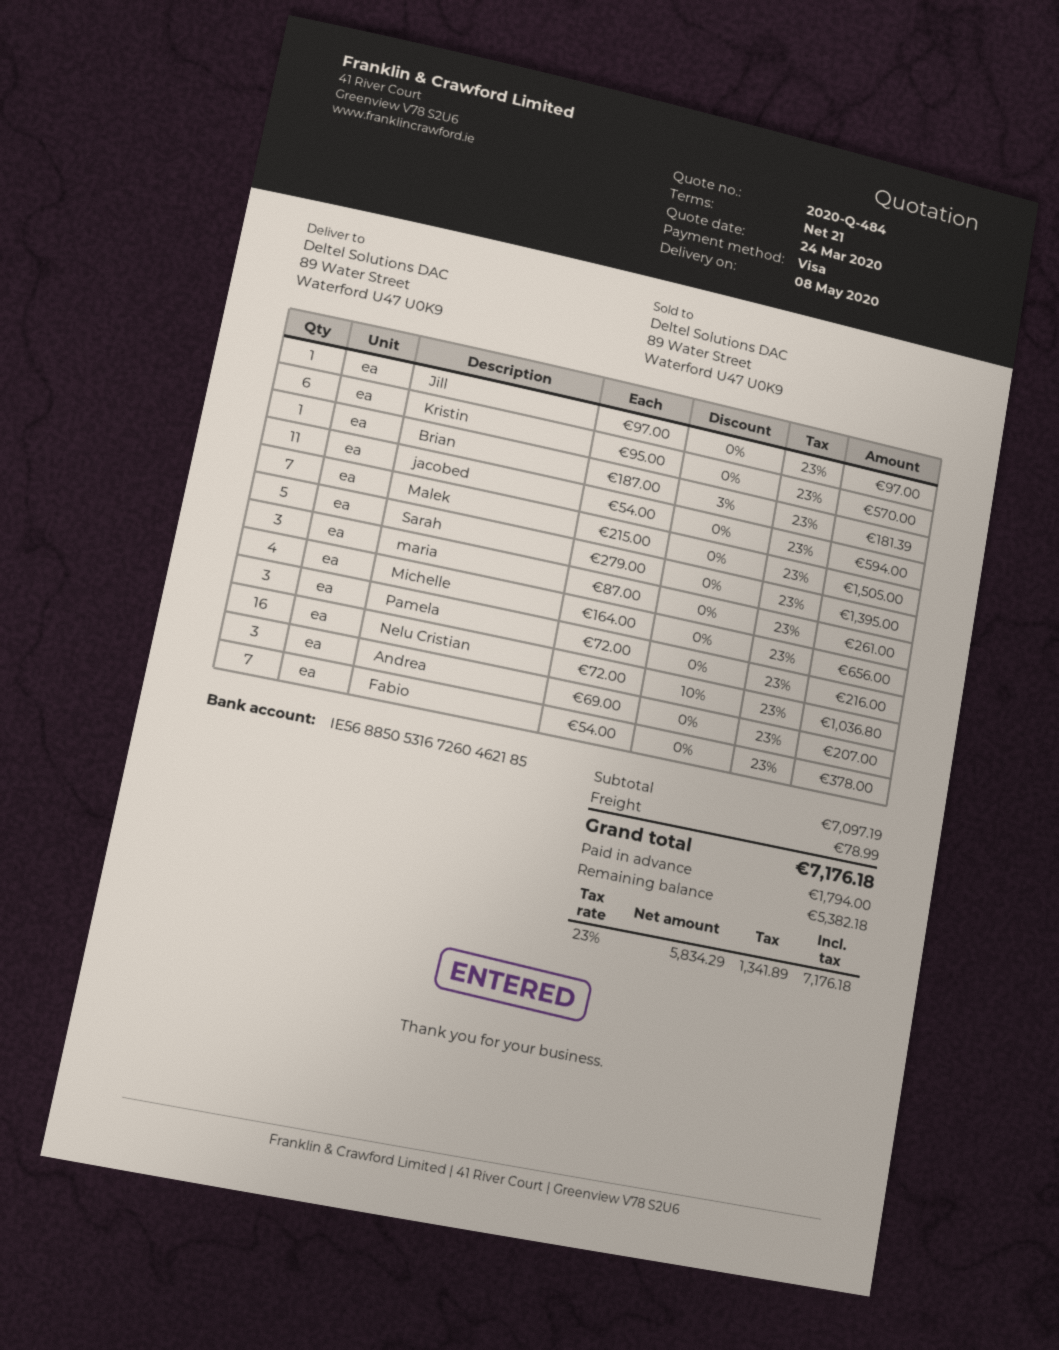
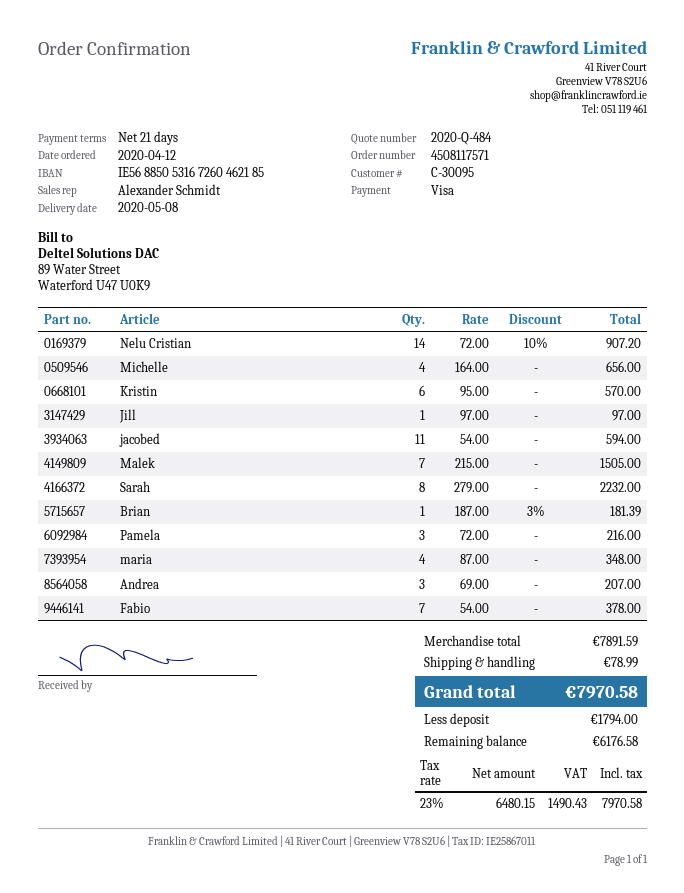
Sarah: 5 x 279.00 = 1395.00 -> 8 x 279.00 = 2232.00
maria: 3 x 87.00 = 261.00 -> 4 x 87.00 = 348.00
Nelu Cristian: 16 x 72.00 - 10% = 1036.80 -> 14 x 72.00 - 10% = 907.20
subtotal: 7097.19 -> 7891.59
net: 5834.29 -> 6480.15
tax: 23% = 1341.89 -> 23% = 1490.43
total: 7176.18 -> 7970.58
balance: 5382.18 -> 6176.58

